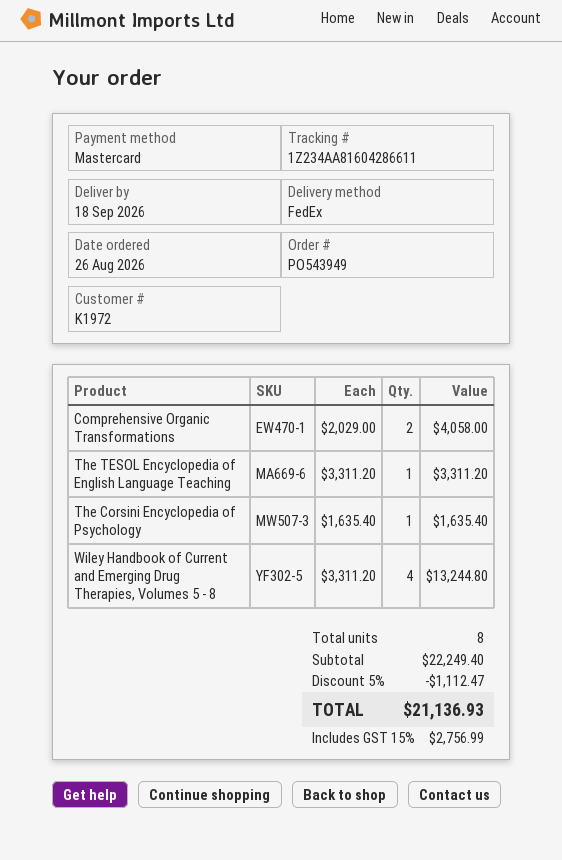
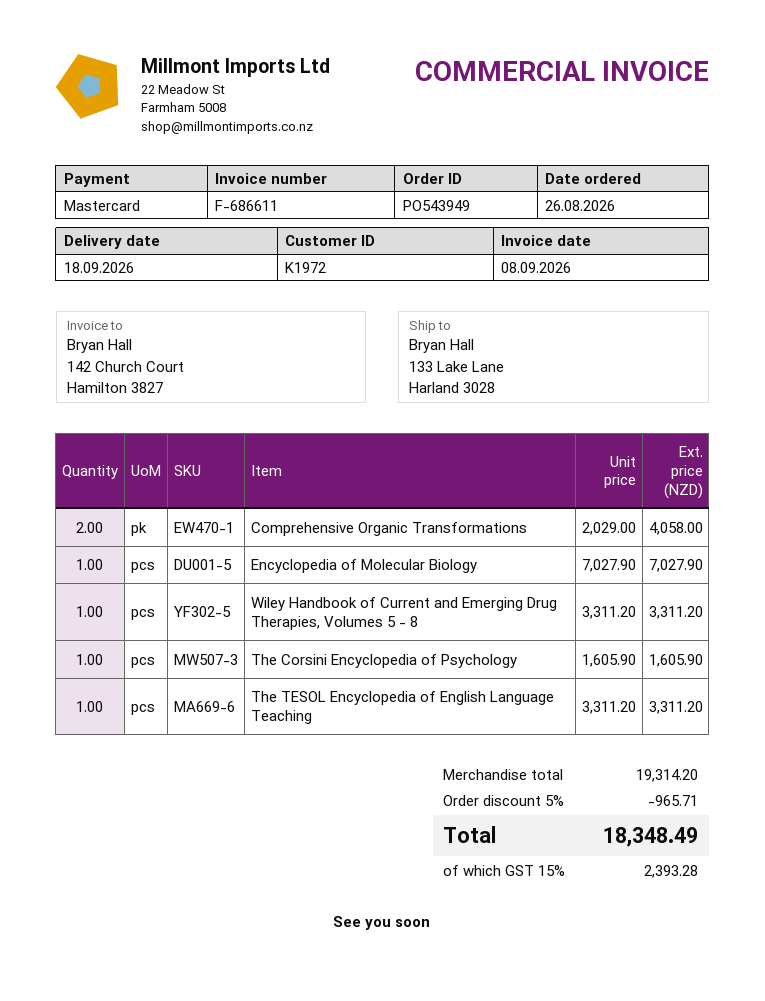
The Corsini Encyclopedia of Psychology: 1 x 1635.40 = 1635.40 -> 1 x 1605.90 = 1605.90
Wiley Handbook of Current and Emerging Drug Therapies, Volumes 5 - 8: 4 x 3311.20 = 13244.80 -> 1 x 3311.20 = 3311.20
Encyclopedia of Molecular Biology: none -> 1 x 7027.90 = 7027.90
subtotal: 22249.40 -> 19314.20
discount: 5% = 1112.47 -> 5% = 965.71
tax: 15% = 2756.99 -> 15% = 2393.28
total: 21136.93 -> 18348.49

